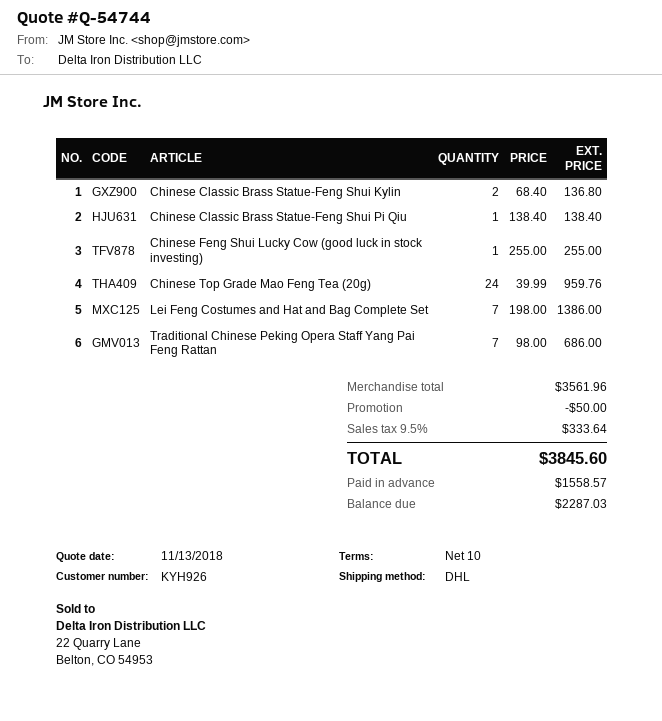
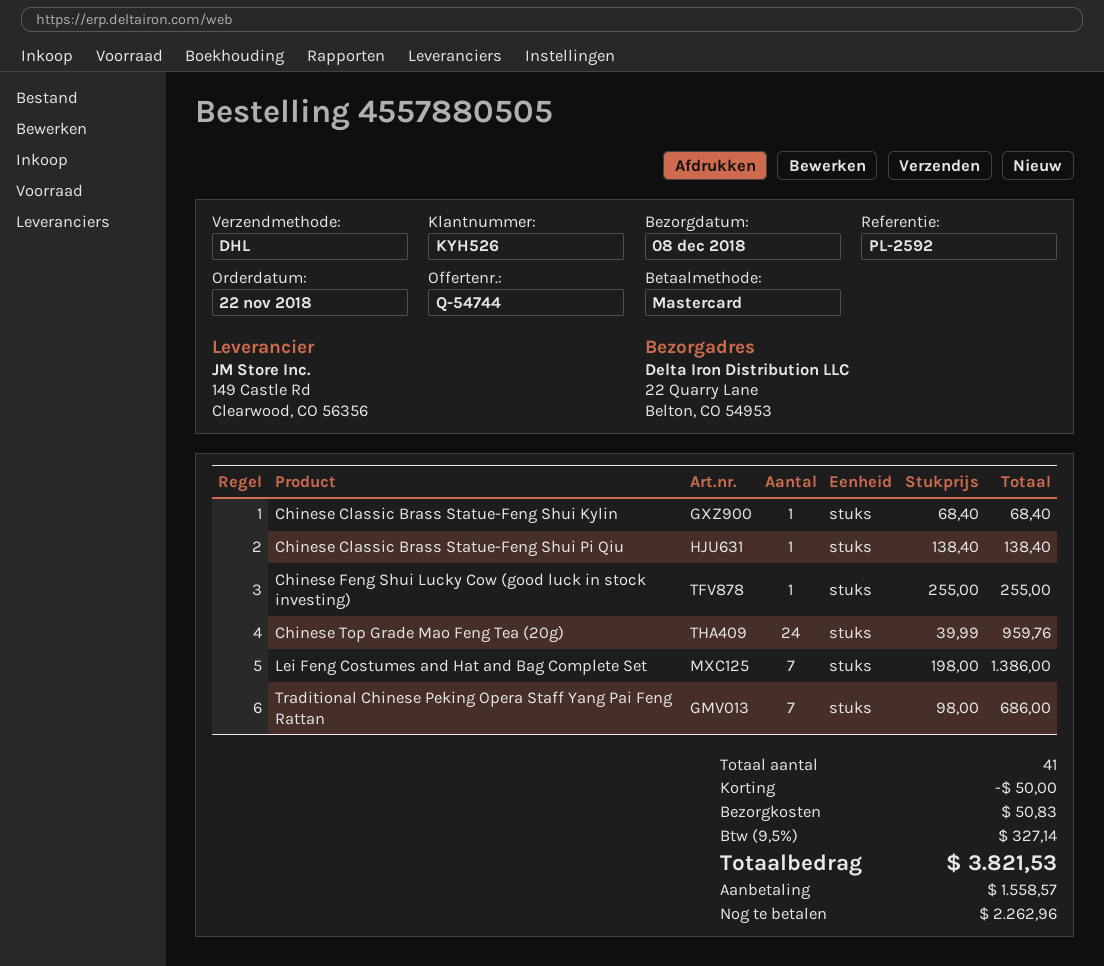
customer number: KYH926 -> KYH526
Chinese Classic Brass Statue-Feng Shui Kylin: 2 x 68.40 = 136.80 -> 1 x 68.40 = 68.40
shipping: none -> 50.83
tax: 9.5% = 333.64 -> 9.5% = 327.14
total: 3845.60 -> 3821.53
balance: 2287.03 -> 2262.96

